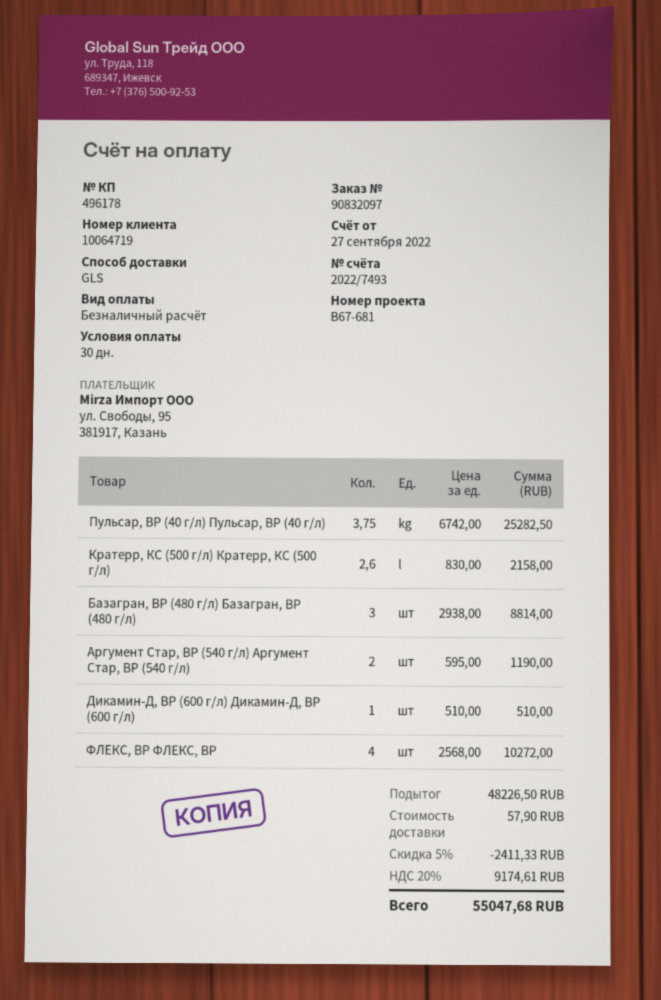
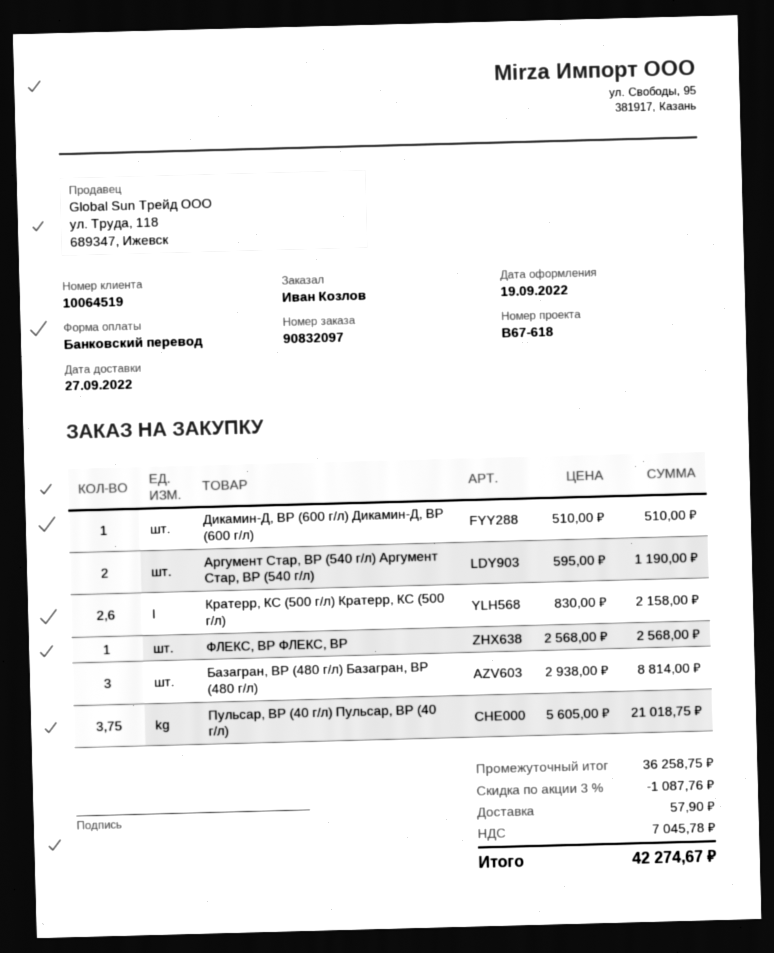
customer number: 10064719 -> 10064519
reference: B67-681 -> B67-618
Пульсар, ВР (40 г/л) Пульсар, ВР (40 г/л): 3.75 x 6742.00 = 25282.50 -> 3.75 x 5605.00 = 21018.75
ФЛЕКС, ВР ФЛЕКС, ВР: 4 x 2568.00 = 10272.00 -> 1 x 2568.00 = 2568.00
subtotal: 48226.50 -> 36258.75
discount: 5% = 2411.33 -> 3% = 1087.76
tax: 9174.61 -> 7045.78
total: 55047.68 -> 42274.67

